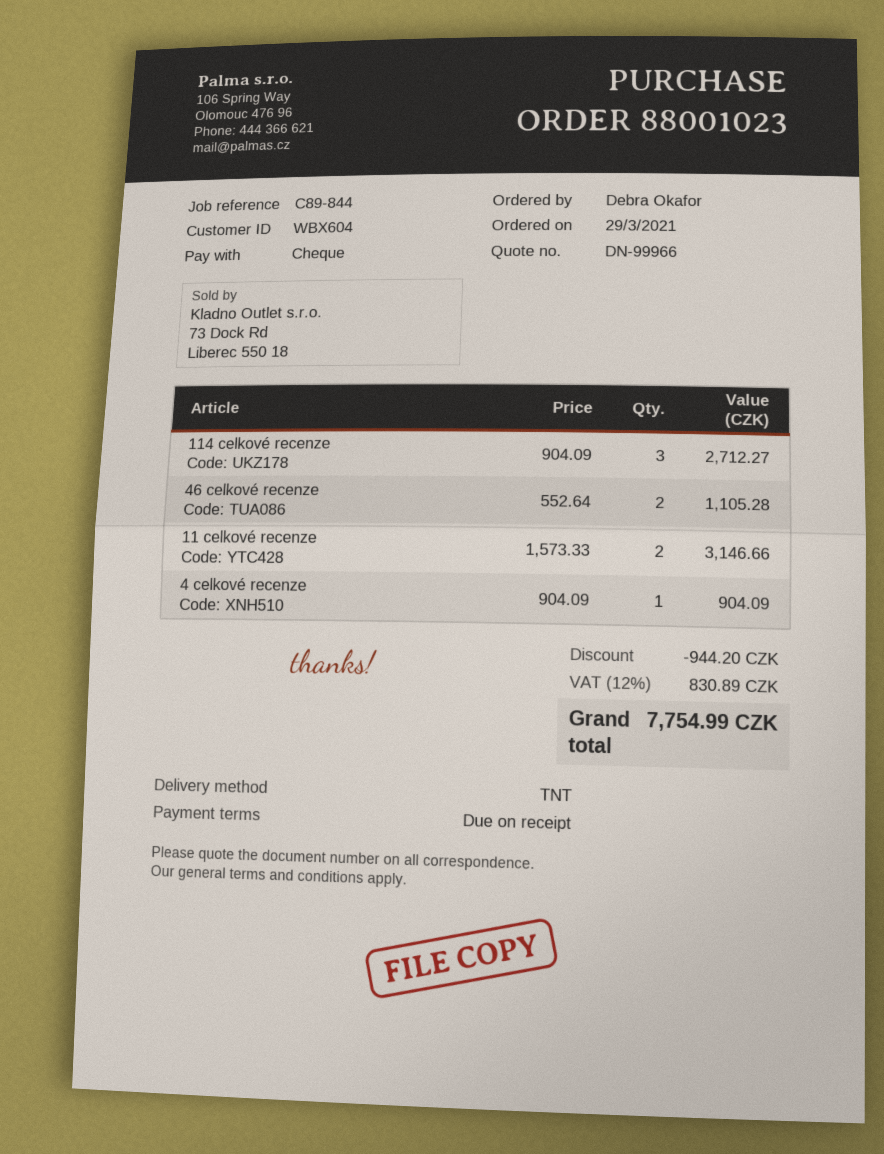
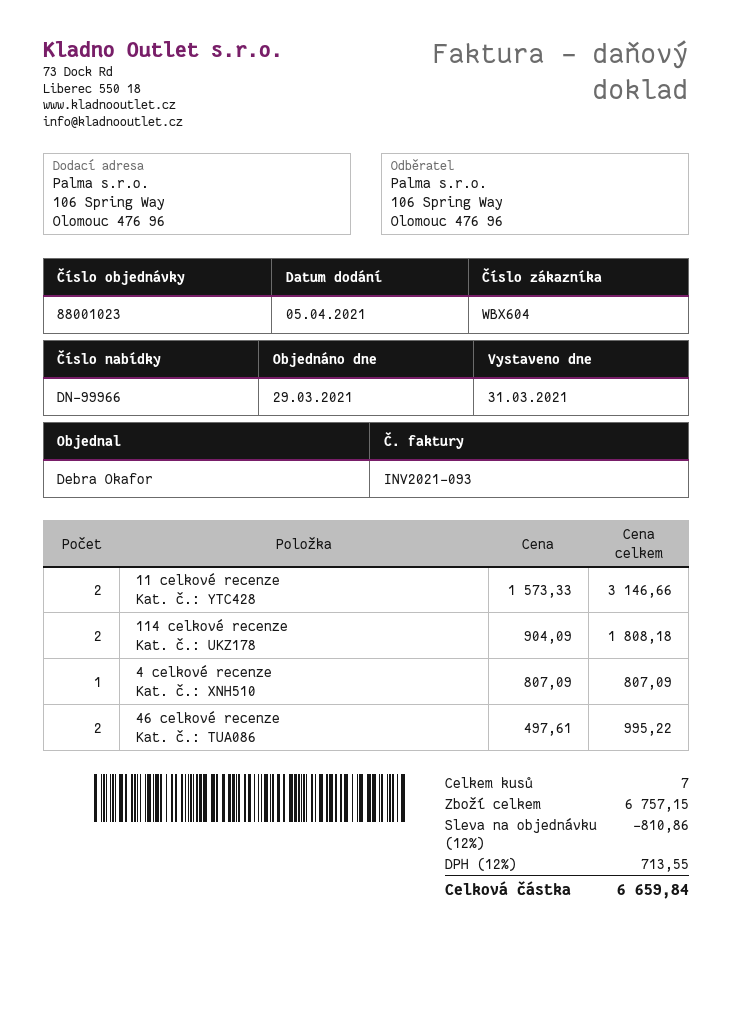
114 celkové recenze: 3 x 904.09 = 2712.27 -> 2 x 904.09 = 1808.18
46 celkové recenze: 2 x 552.64 = 1105.28 -> 2 x 497.61 = 995.22
4 celkové recenze: 1 x 904.09 = 904.09 -> 1 x 807.09 = 807.09
discount: 944.20 -> 810.86
tax: 12% = 830.89 -> 12% = 713.55
total: 7754.99 -> 6659.84

